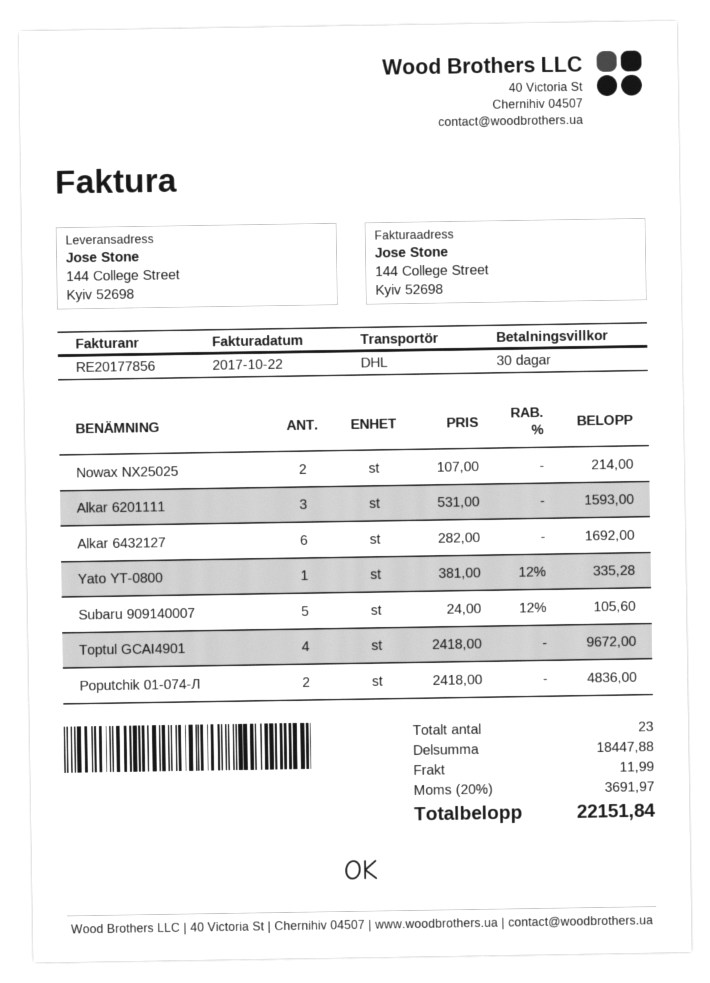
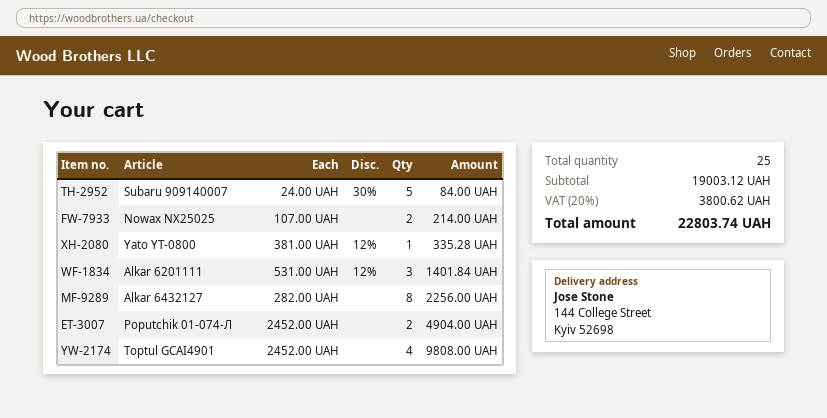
Alkar 6201111: 3 x 531.00 = 1593.00 -> 3 x 531.00 - 12% = 1401.84
Alkar 6432127: 6 x 282.00 = 1692.00 -> 8 x 282.00 = 2256.00
Subaru 909140007: 5 x 24.00 - 12% = 105.60 -> 5 x 24.00 - 30% = 84.00
Toptul GCAI4901: 4 x 2418.00 = 9672.00 -> 4 x 2452.00 = 9808.00
Poputchik 01-074-Л: 2 x 2418.00 = 4836.00 -> 2 x 2452.00 = 4904.00
total quantity: 23 -> 25
subtotal: 18447.88 -> 19003.12
shipping: 11.99 -> none
tax: 20% = 3691.97 -> 20% = 3800.62
total: 22151.84 -> 22803.74

